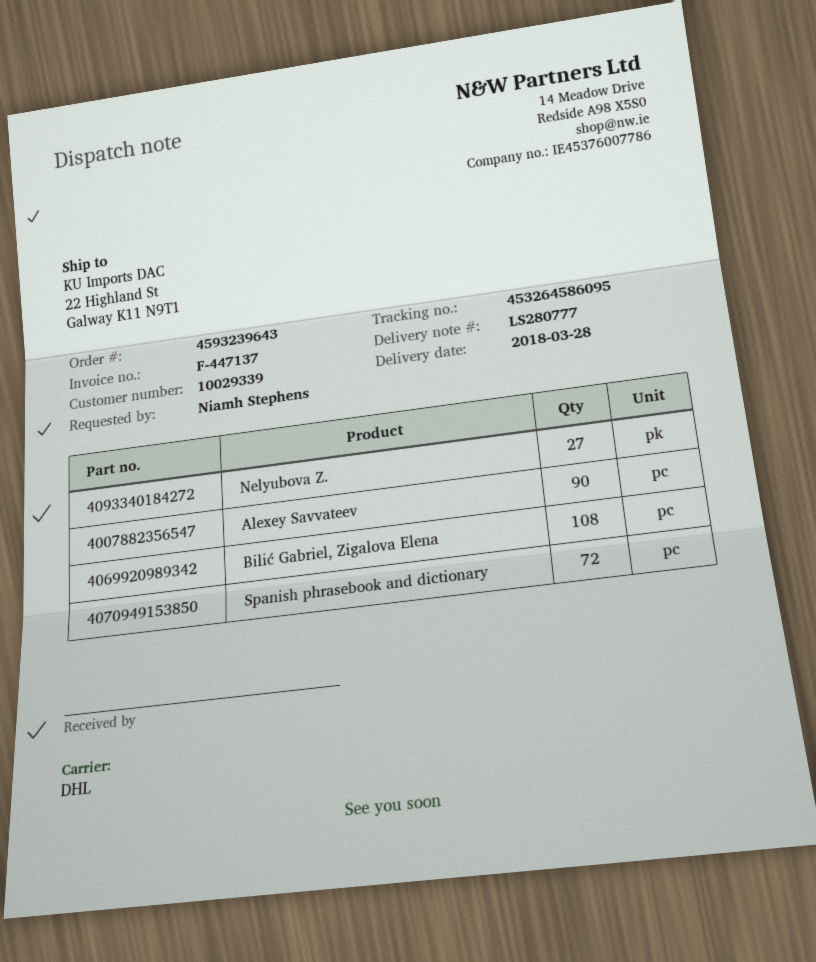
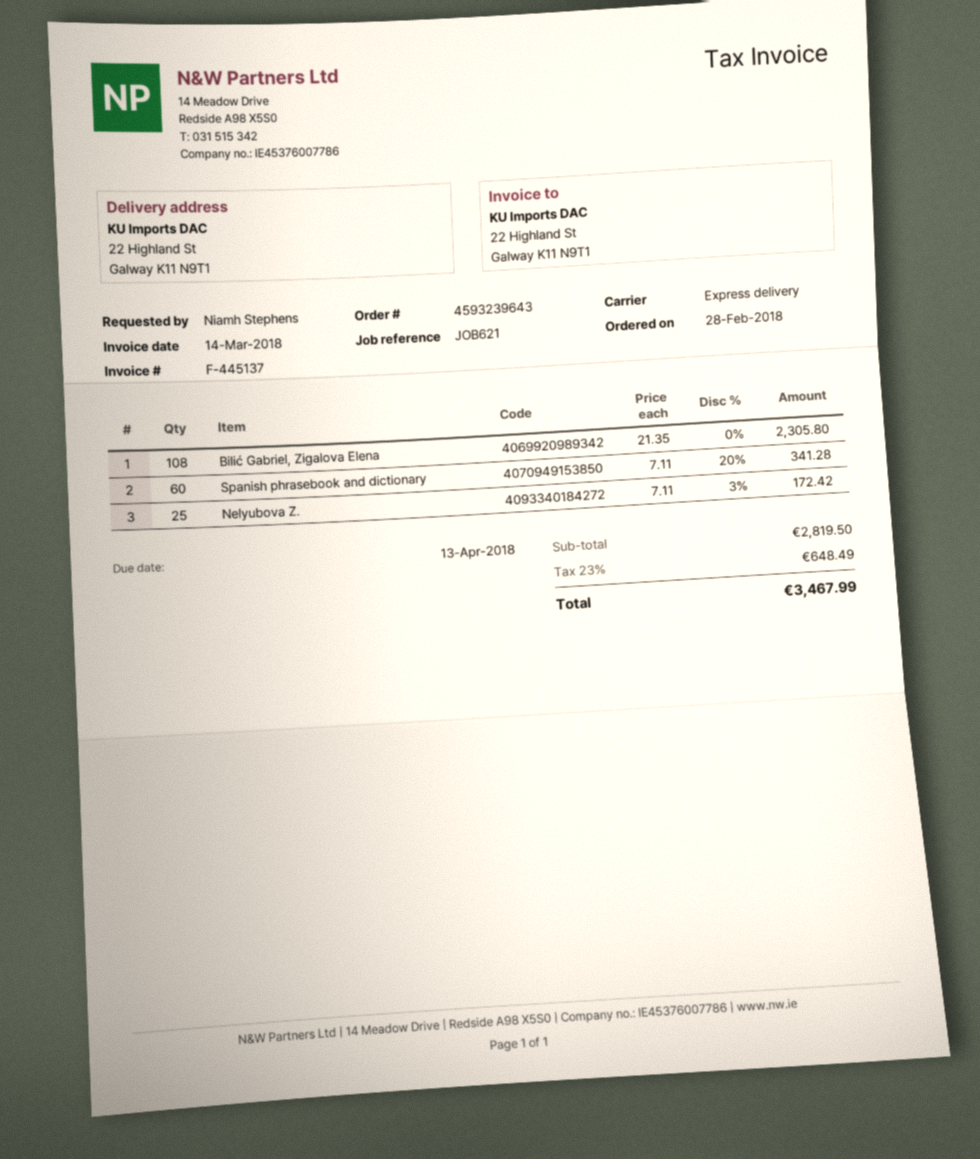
invoice number: F-447137 -> F-445137
shipping method: DHL -> express
Nelyubova Z.: 27 -> 25
Alexey Savvateev: 90 -> none
Spanish phrasebook and dictionary: 72 -> 60

